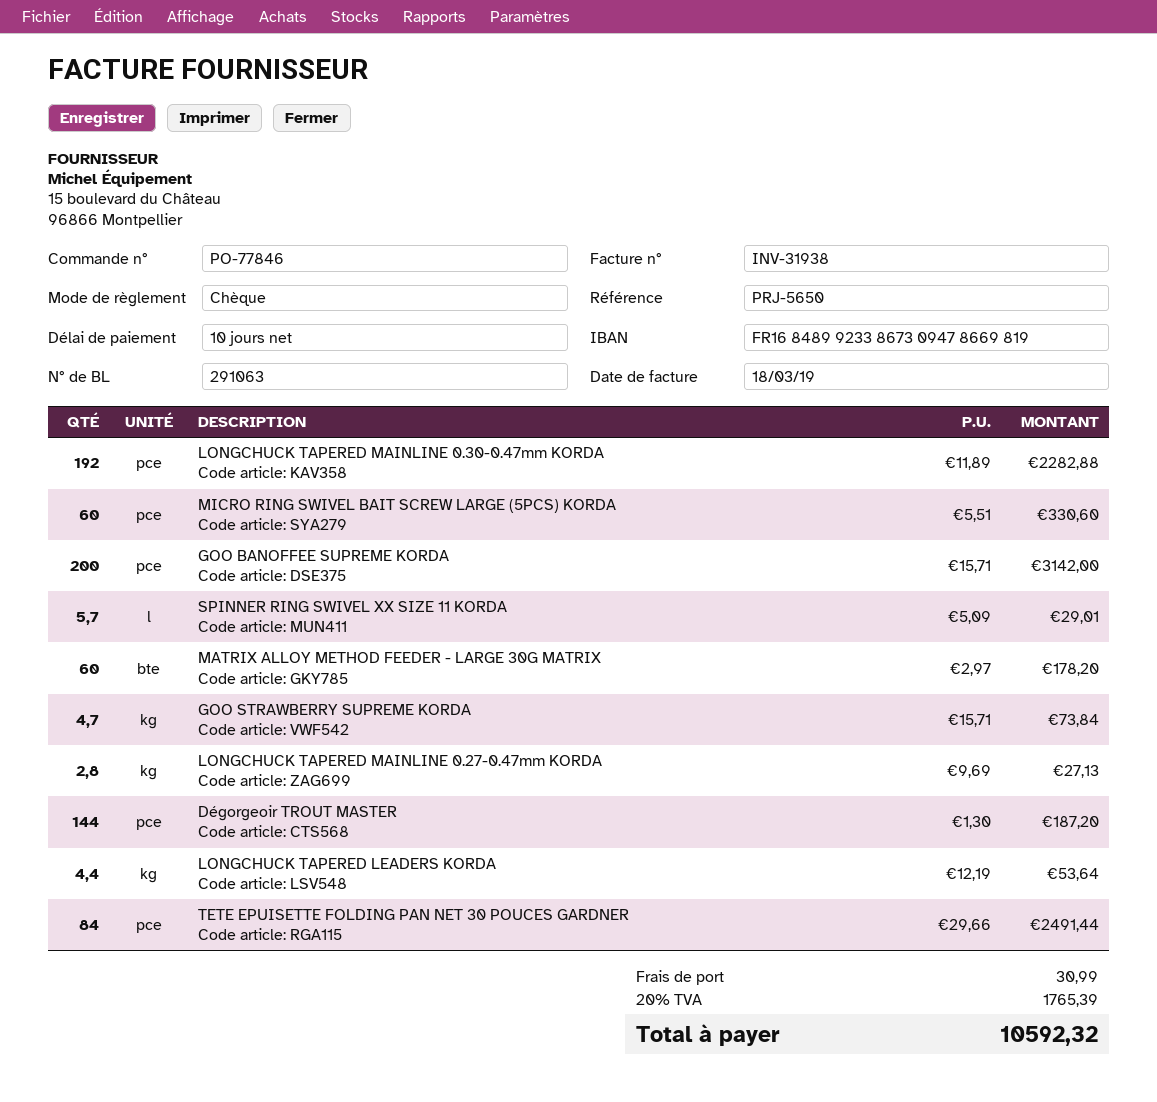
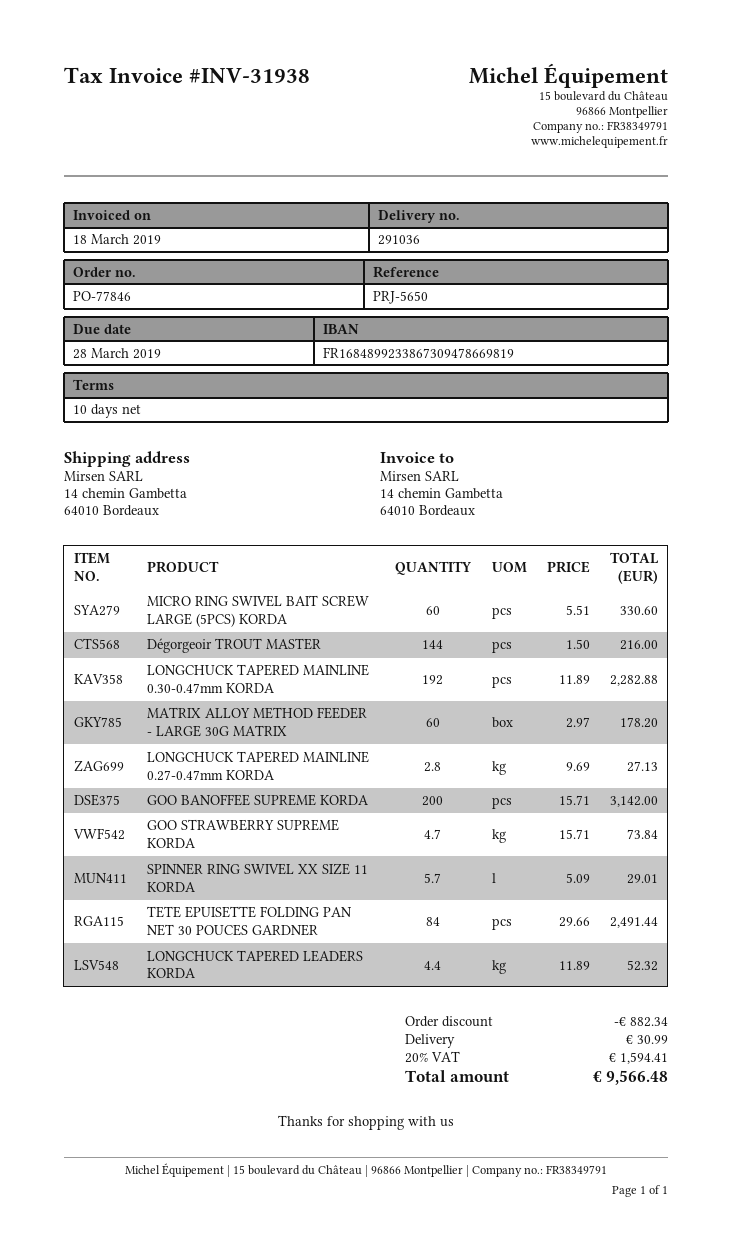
delivery note number: 291063 -> 291036
Dégorgeoir TROUT MASTER: 144 x 1.30 = 187.20 -> 144 x 1.50 = 216.00
LONGCHUCK TAPERED LEADERS KORDA: 4.4 x 12.19 = 53.64 -> 4.4 x 11.89 = 52.32
discount: none -> 882.34
tax: 20% = 1765.39 -> 20% = 1594.41
total: 10592.32 -> 9566.48

